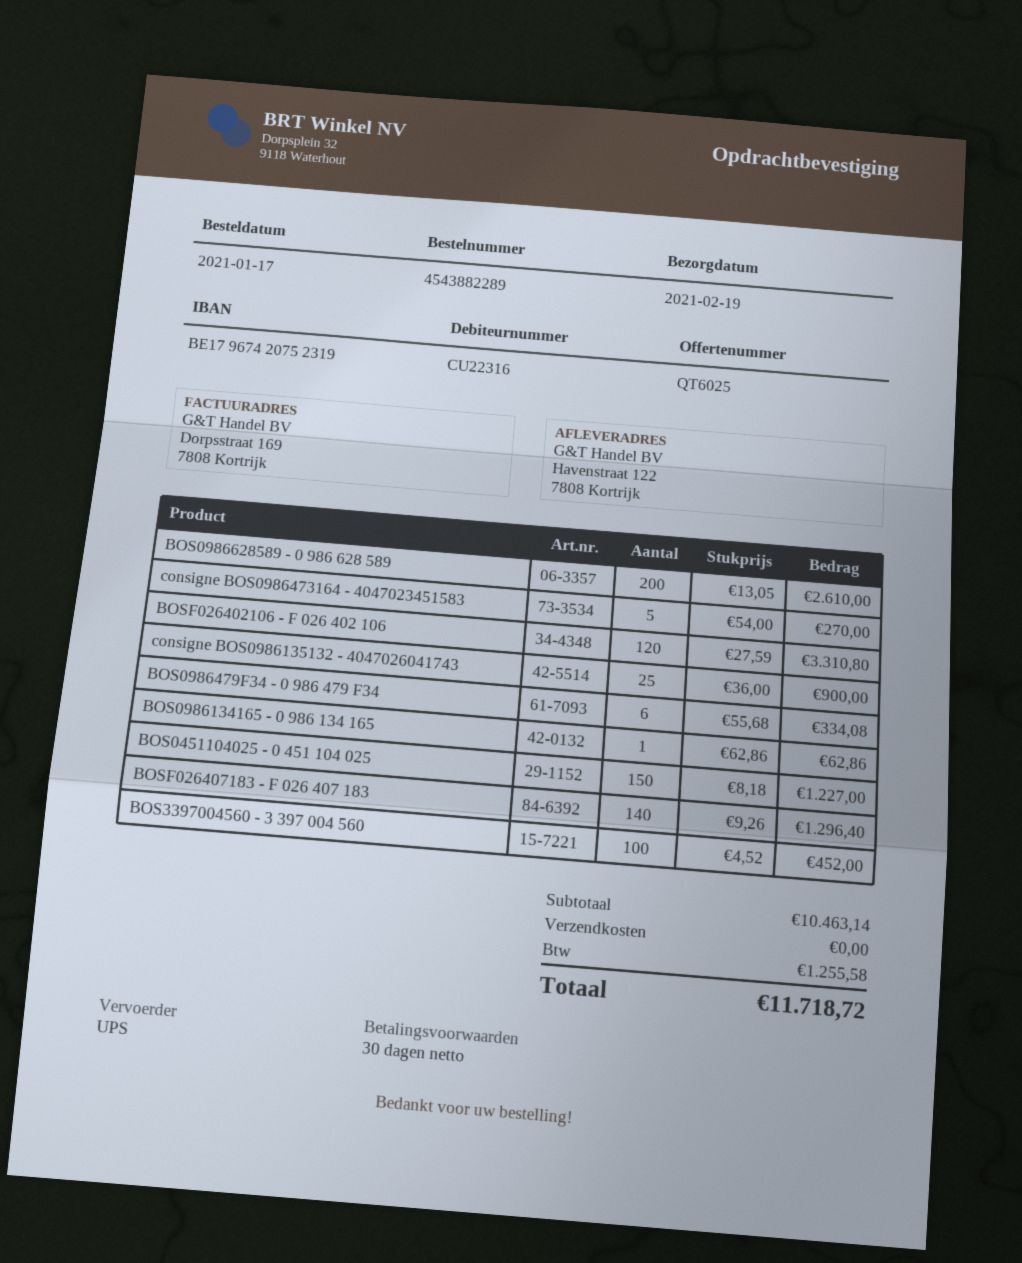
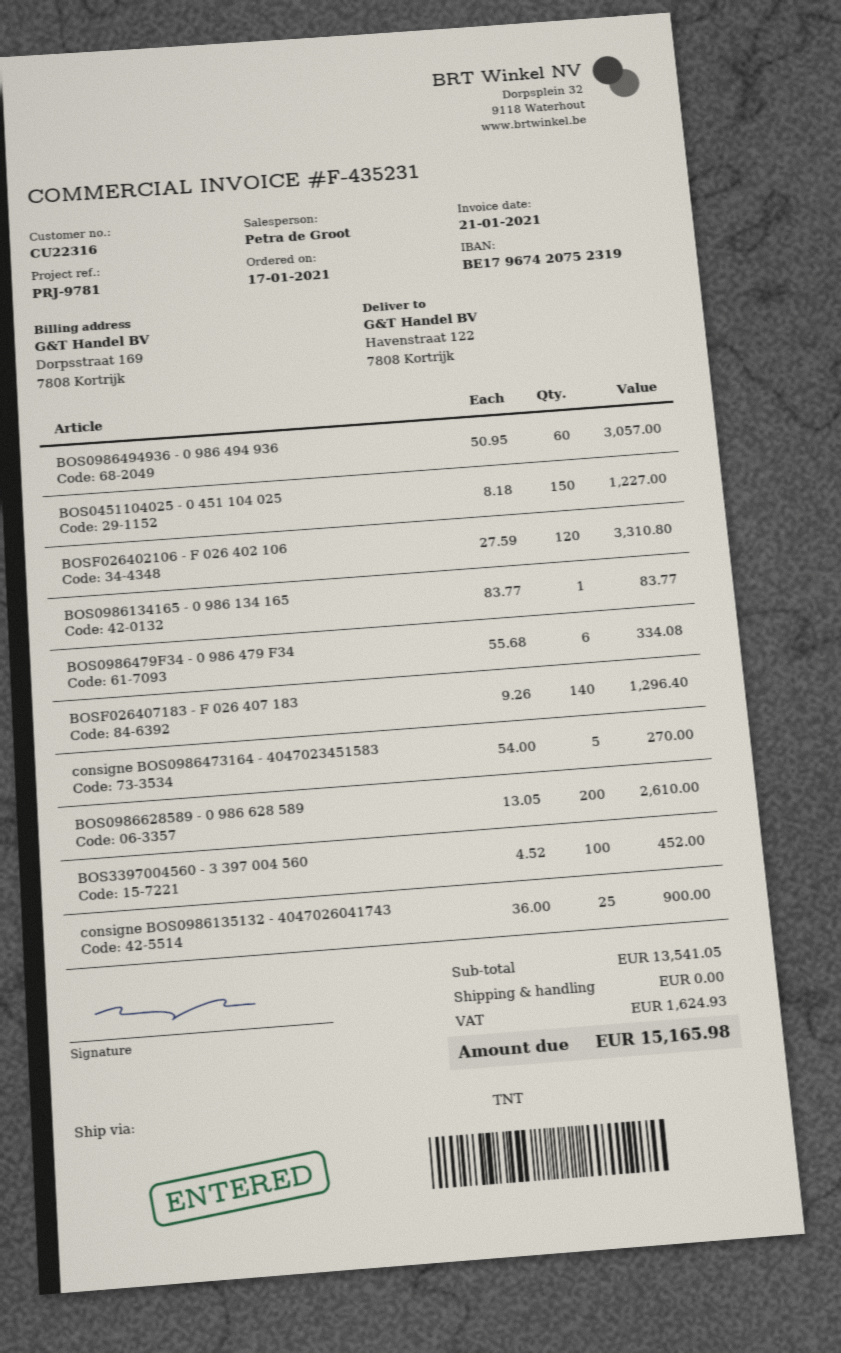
shipping method: UPS -> TNT
BOS0986134165 - 0 986 134 165: 1 x 62.86 = 62.86 -> 1 x 83.77 = 83.77
BOS0986494936 - 0 986 494 936: none -> 60 x 50.95 = 3057.00
subtotal: 10463.14 -> 13541.05
tax: 1255.58 -> 1624.93
total: 11718.72 -> 15165.98

